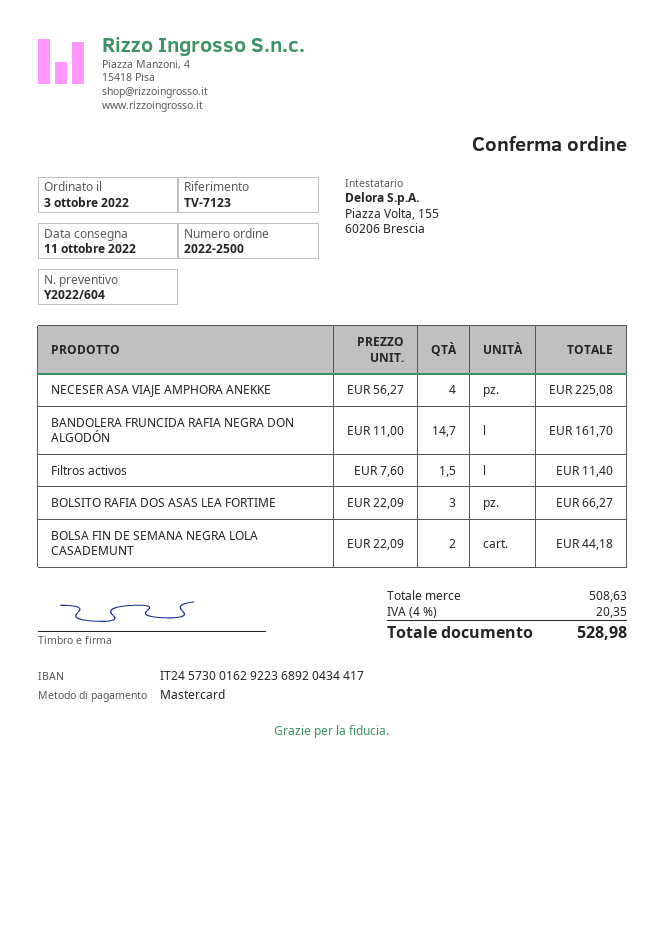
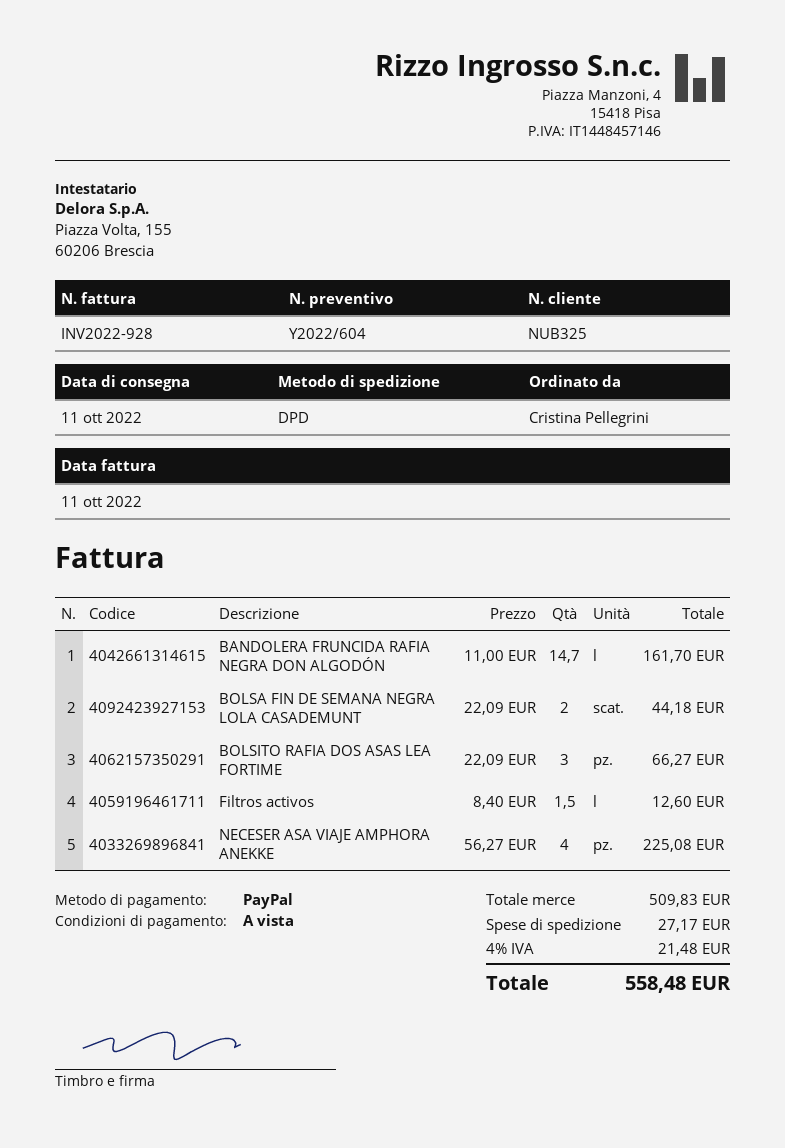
payment method: Mastercard -> PayPal
Filtros activos: 1.5 x 7.60 = 11.40 -> 1.5 x 8.40 = 12.60
subtotal: 508.63 -> 509.83
shipping: none -> 27.17
tax: 4% = 20.35 -> 4% = 21.48
total: 528.98 -> 558.48

